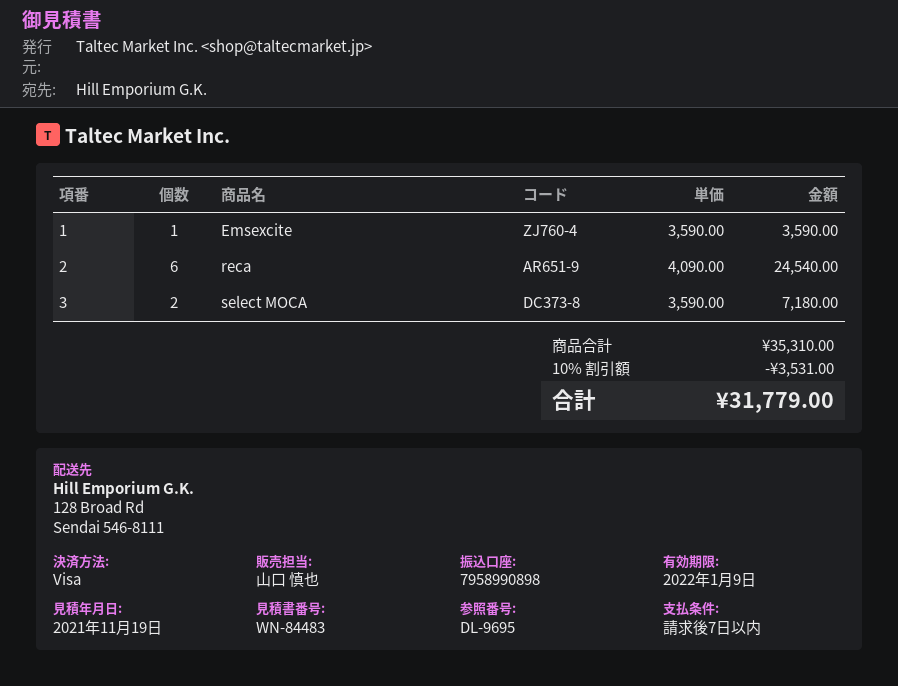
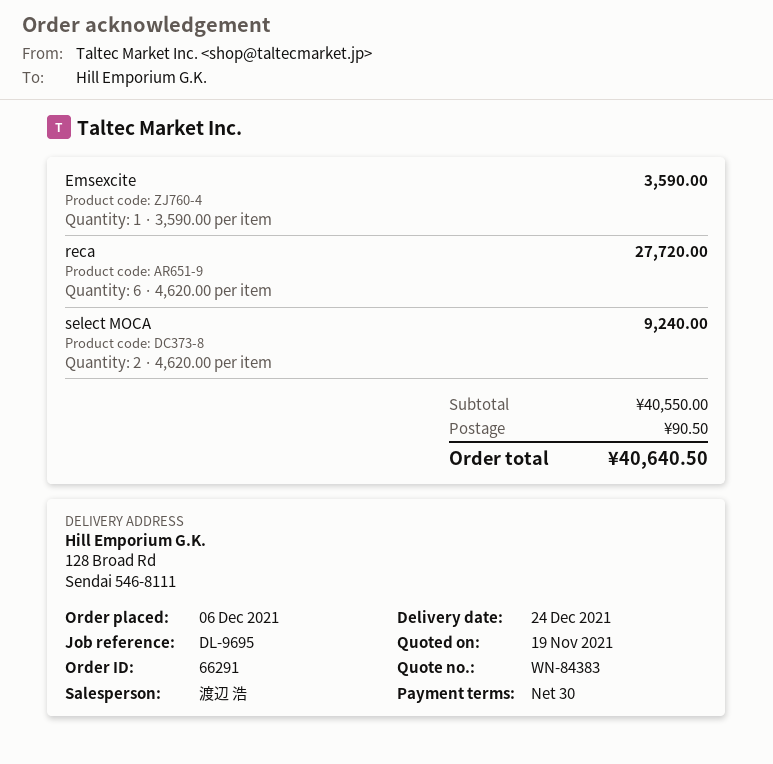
quote number: WN-84483 -> WN-84383
payment terms: 7 days -> 30 days
sales rep: 山口 慎也 -> 渡辺 浩
reca: 6 x 4090.00 = 24540.00 -> 6 x 4620.00 = 27720.00
select MOCA: 2 x 3590.00 = 7180.00 -> 2 x 4620.00 = 9240.00
subtotal: 35310.00 -> 40550.00
discount: 10% = 3531.00 -> none
shipping: none -> 90.50
total: 31779.00 -> 40640.50

